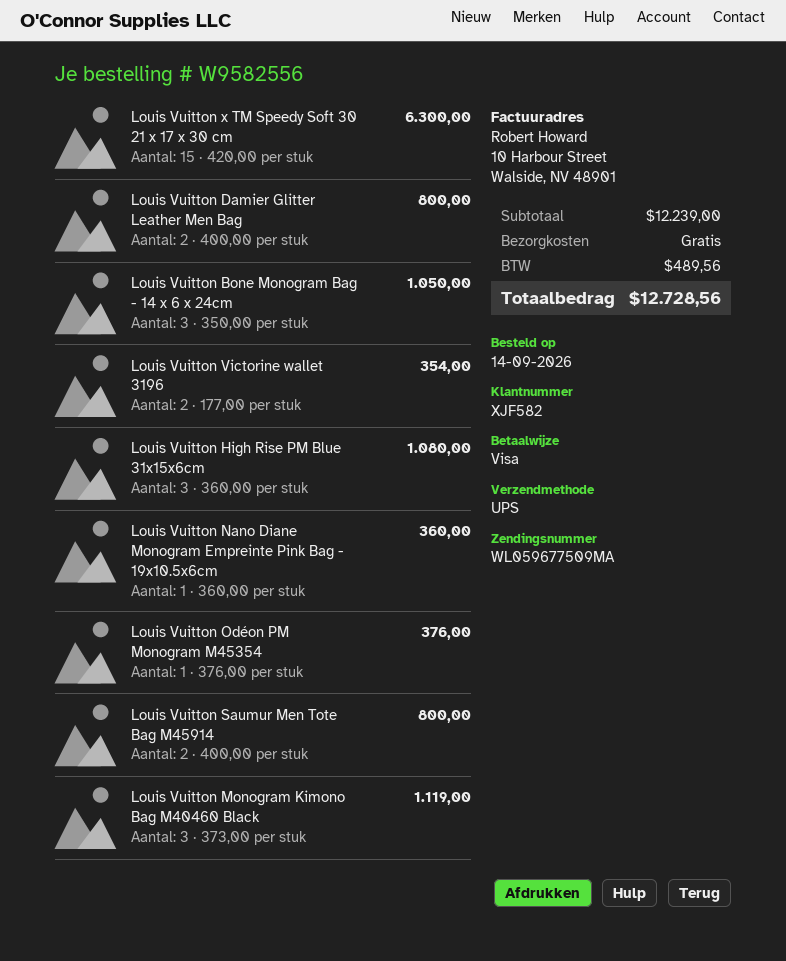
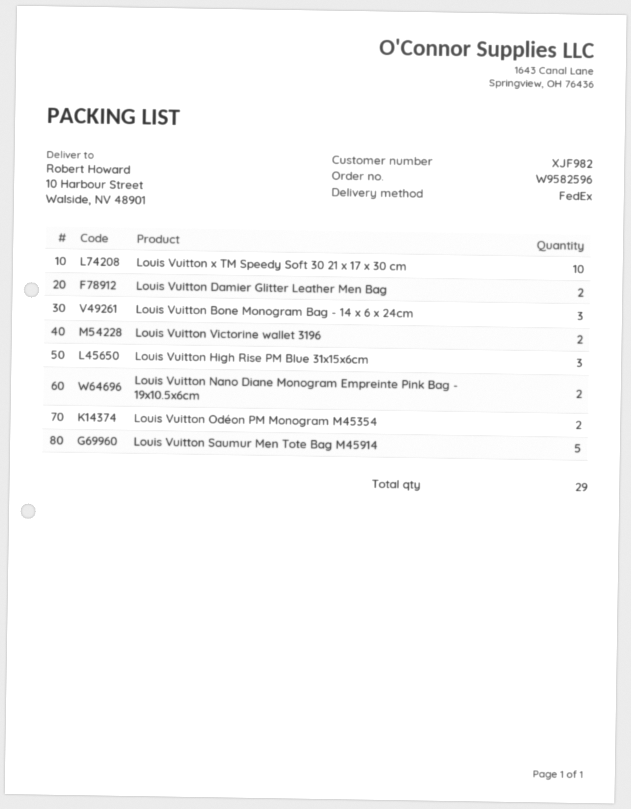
order number: W9582556 -> W9582596
customer number: XJF582 -> XJF982
shipping method: UPS -> FedEx
Louis Vuitton x TM Speedy Soft 30 21 x 17 x 30 cm: 15 -> 10
Louis Vuitton Nano Diane Monogram Empreinte Pink Bag - 19x10.5x6cm: 1 -> 2
Louis Vuitton Odéon PM Monogram M45354: 1 -> 2
Louis Vuitton Saumur Men Tote Bag M45914: 2 -> 5
Louis Vuitton Monogram Kimono Bag M40460 Black: 3 -> none

